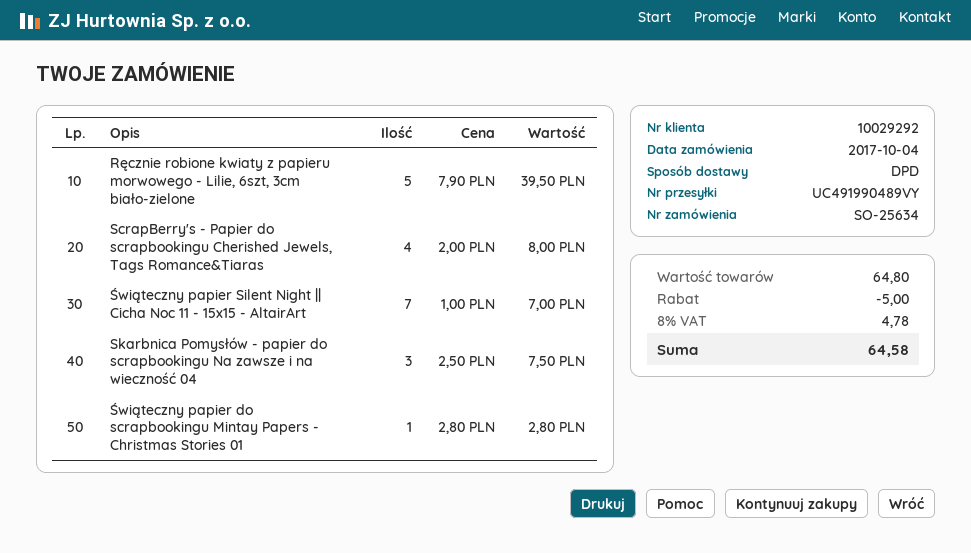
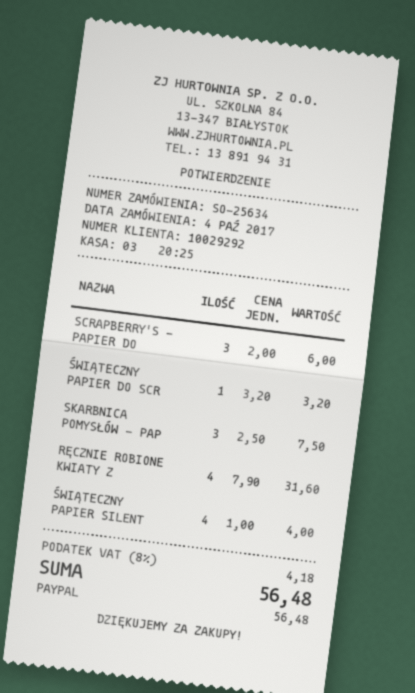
Ręcznie robione kwiaty z papieru morwowego - Lilie, 6szt, 3cm biało-zielone: 5 x 7.90 = 39.50 -> 4 x 7.90 = 31.60
ScrapBerry's - Papier do scrapbookingu Cherished Jewels, Tags Romance&Tiaras: 4 x 2.00 = 8.00 -> 3 x 2.00 = 6.00
Świąteczny papier Silent Night || Cicha Noc 11 - 15x15 - AltairArt: 7 x 1.00 = 7.00 -> 4 x 1.00 = 4.00
Świąteczny papier do scrapbookingu Mintay Papers - Christmas Stories 01: 1 x 2.80 = 2.80 -> 1 x 3.20 = 3.20
discount: 5.00 -> none
tax: 8% = 4.78 -> 8% = 4.18
total: 64.58 -> 56.48

